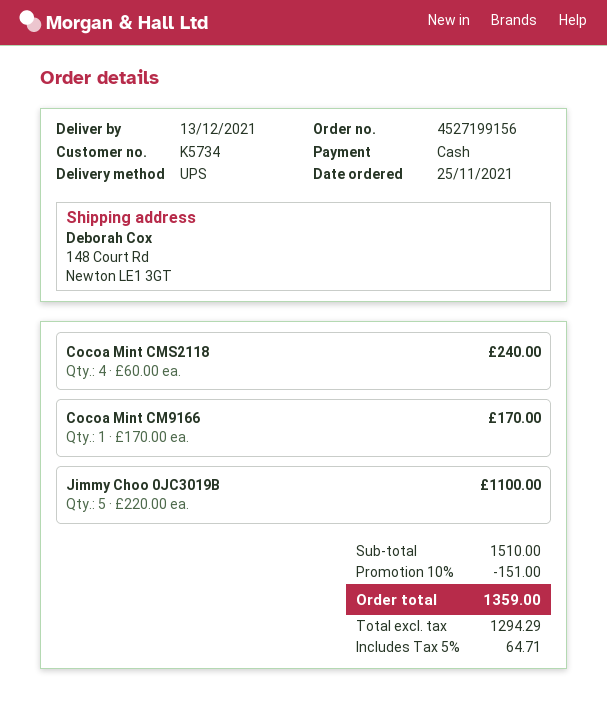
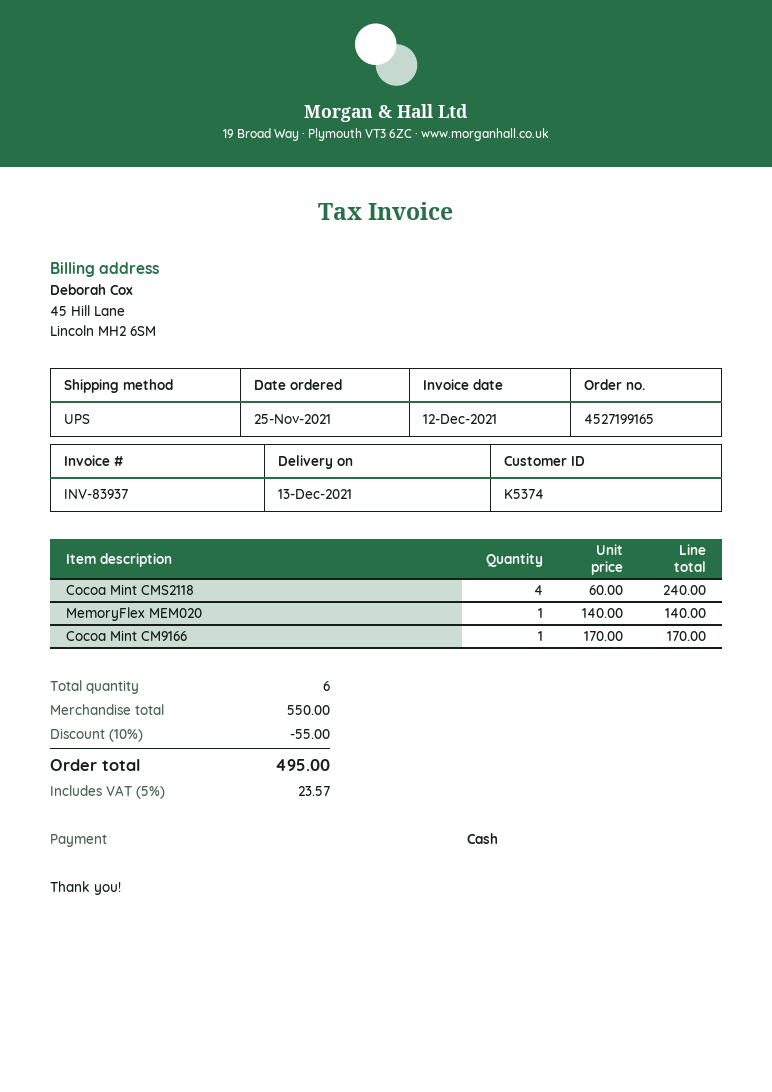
order number: 4527199156 -> 4527199165
customer number: K5734 -> K5374
Jimmy Choo 0JC3019B: 5 x 220.00 = 1100.00 -> none
MemoryFlex MEM020: none -> 1 x 140.00 = 140.00
subtotal: 1510.00 -> 550.00
discount: 10% = 151.00 -> 10% = 55.00
tax: 5% = 64.71 -> 5% = 23.57
total: 1359.00 -> 495.00

